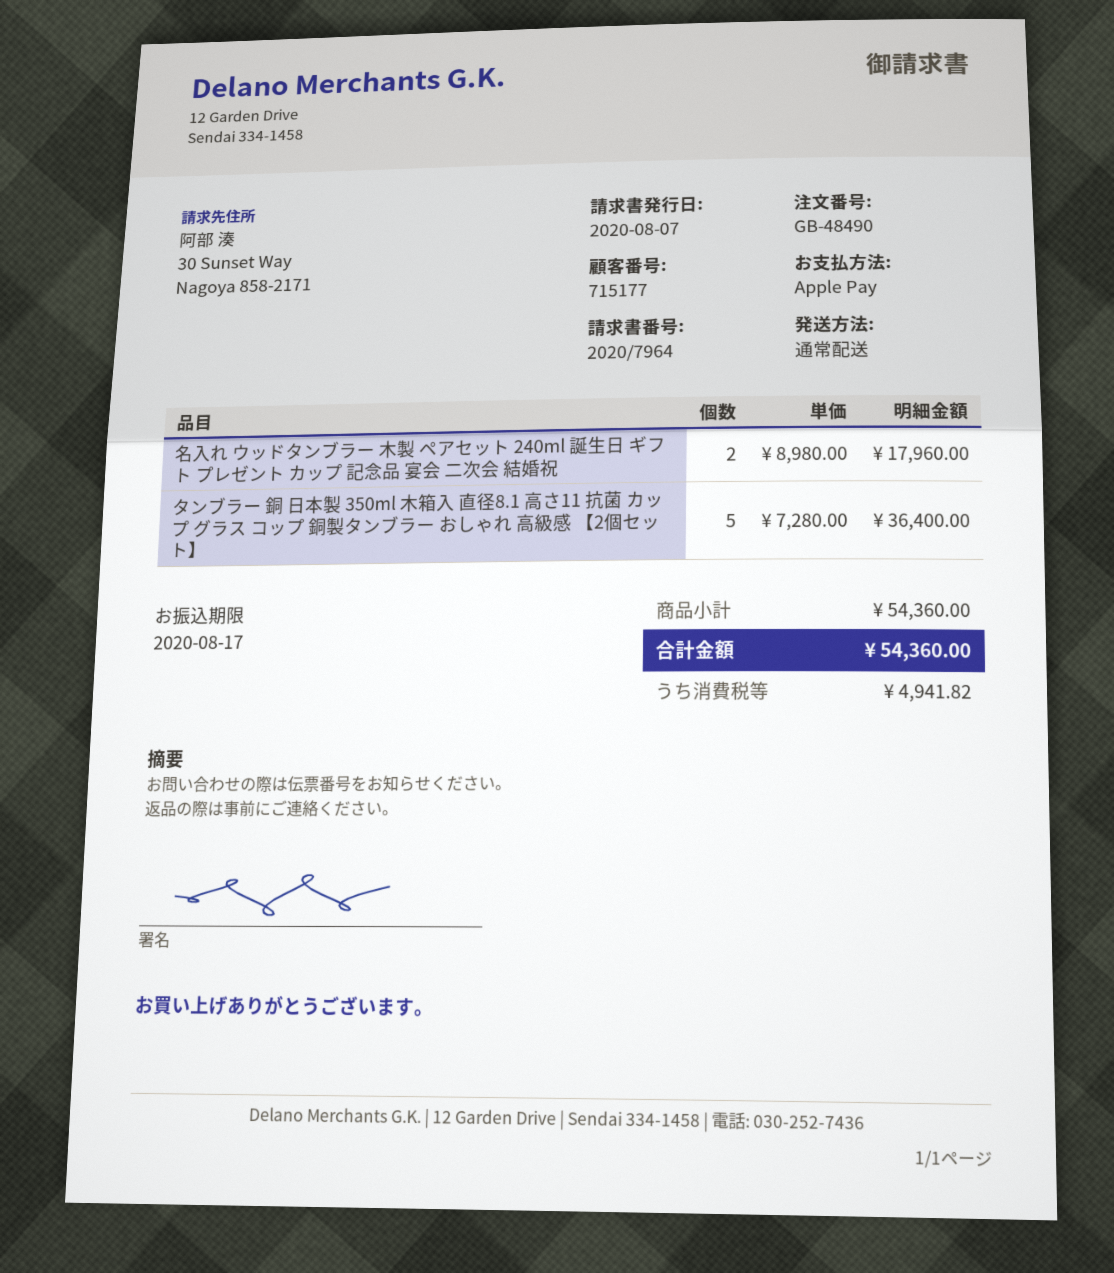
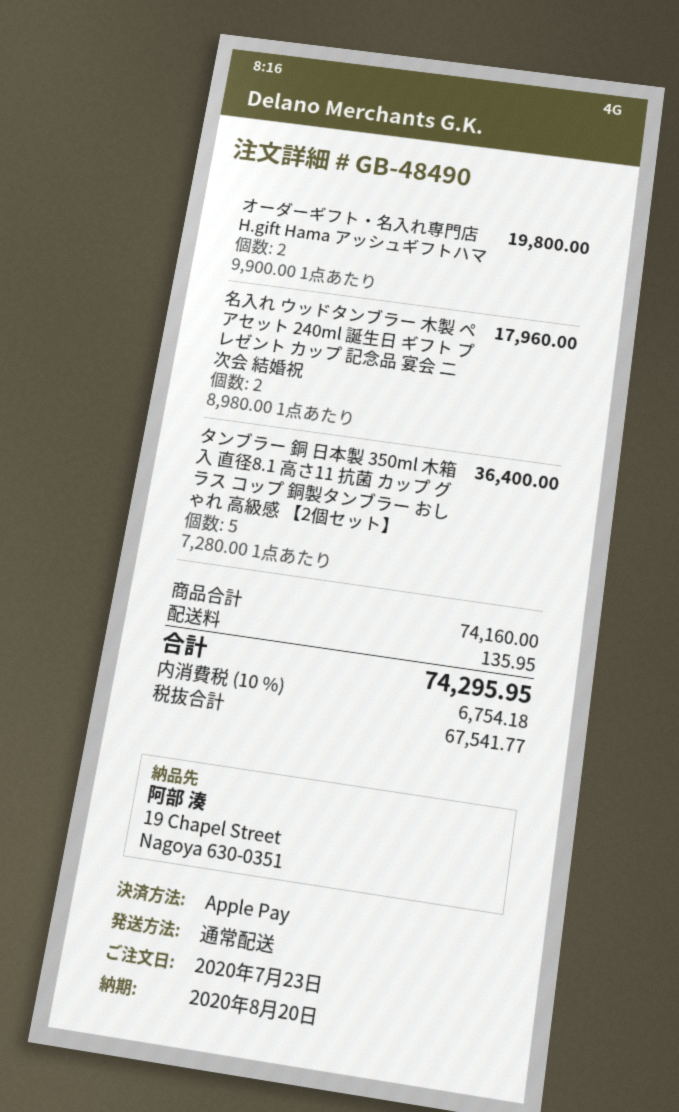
オーダーギフト・名入れ専門店 H.gift Hama アッシュギフトハマ: none -> 2 x 9900.00 = 19800.00
subtotal: 54360.00 -> 74160.00
shipping: none -> 135.95
tax: 4941.82 -> 6754.18
total: 54360.00 -> 74295.95

